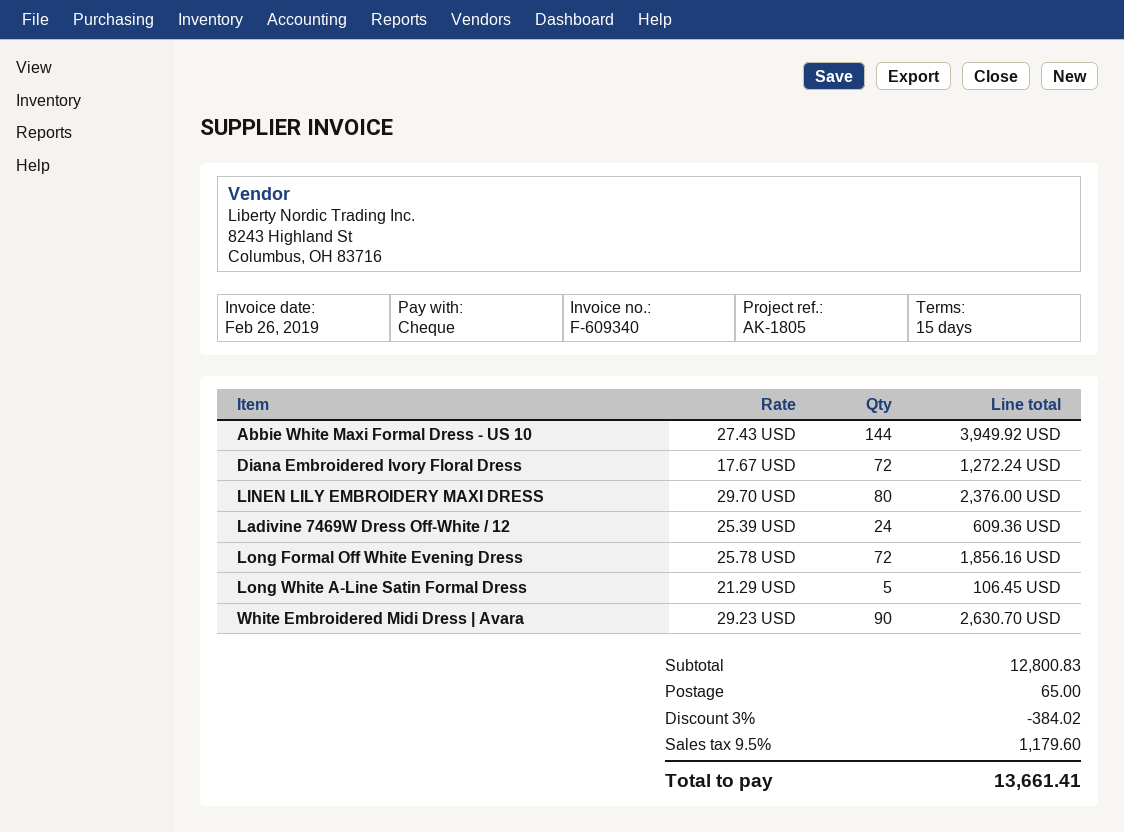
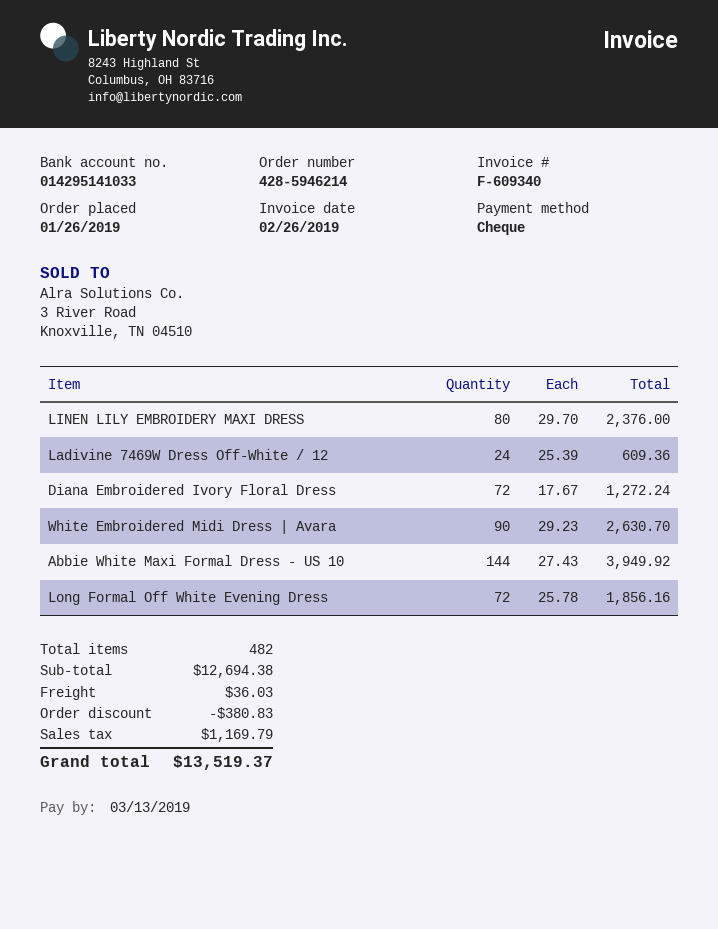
Long White A-Line Satin Formal Dress: 5 x 21.29 = 106.45 -> none
subtotal: 12800.83 -> 12694.38
discount: 384.02 -> 380.83
shipping: 65.00 -> 36.03
tax: 1179.60 -> 1169.79
total: 13661.41 -> 13519.37

